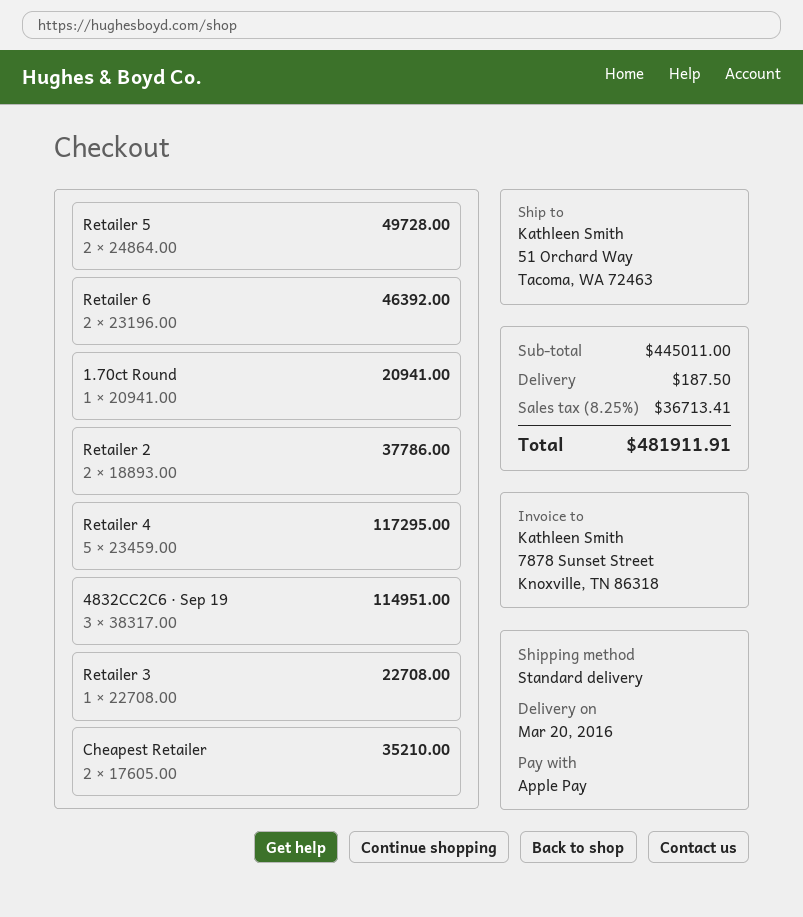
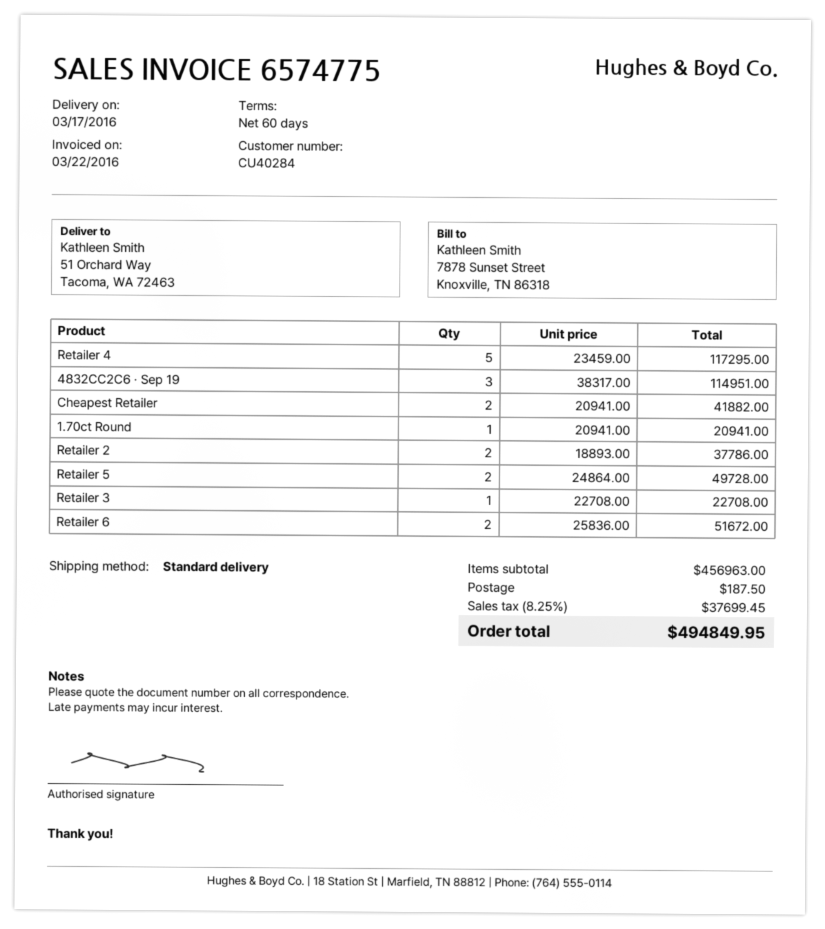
delivery date: 2016-03-20 -> 2016-03-17
Retailer 6: 2 x 23196.00 = 46392.00 -> 2 x 25836.00 = 51672.00
Cheapest Retailer: 2 x 17605.00 = 35210.00 -> 2 x 20941.00 = 41882.00
subtotal: 445011.00 -> 456963.00
tax: 8.25% = 36713.41 -> 8.25% = 37699.45
total: 481911.91 -> 494849.95

